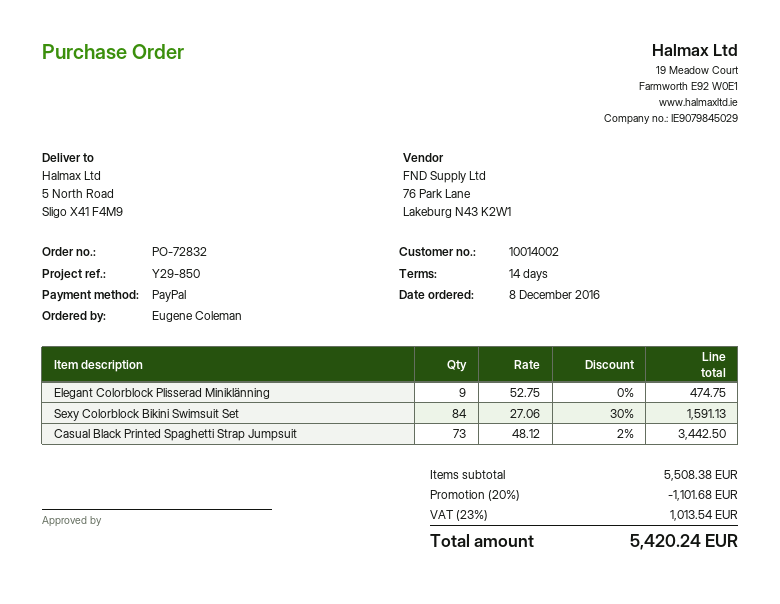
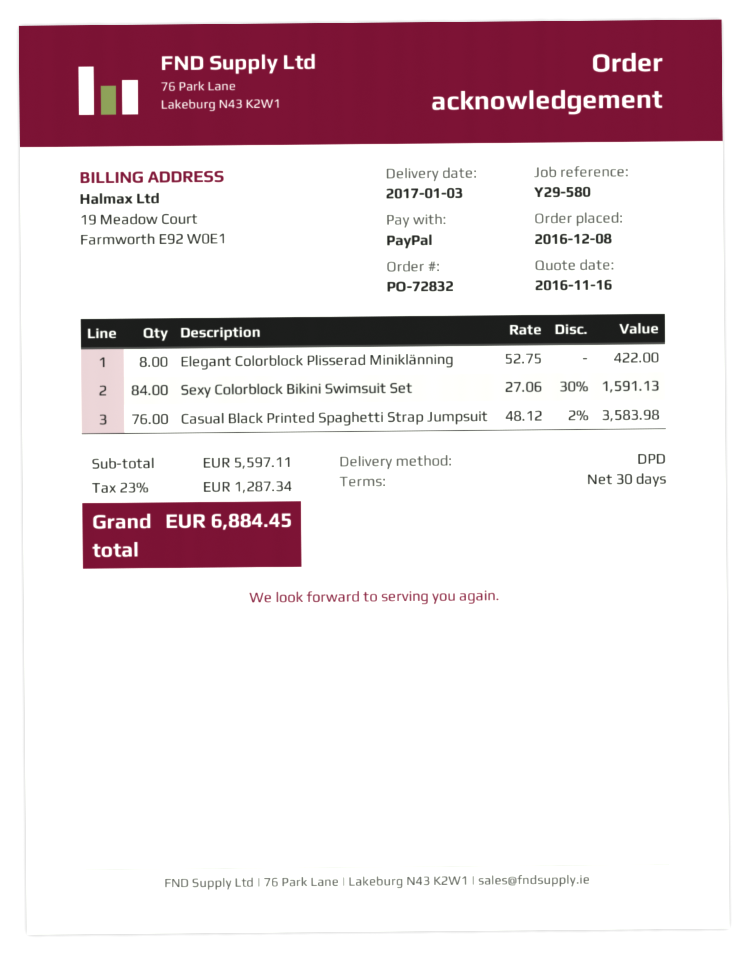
payment terms: 14 days -> 30 days
reference: Y29-850 -> Y29-580
Elegant Colorblock Plisserad Miniklänning: 9 x 52.75 = 474.75 -> 8 x 52.75 = 422.00
Casual Black Printed Spaghetti Strap Jumpsuit: 73 x 48.12 - 2% = 3442.50 -> 76 x 48.12 - 2% = 3583.98
subtotal: 5508.38 -> 5597.11
discount: 20% = 1101.68 -> none
tax: 23% = 1013.54 -> 23% = 1287.34
total: 5420.24 -> 6884.45

